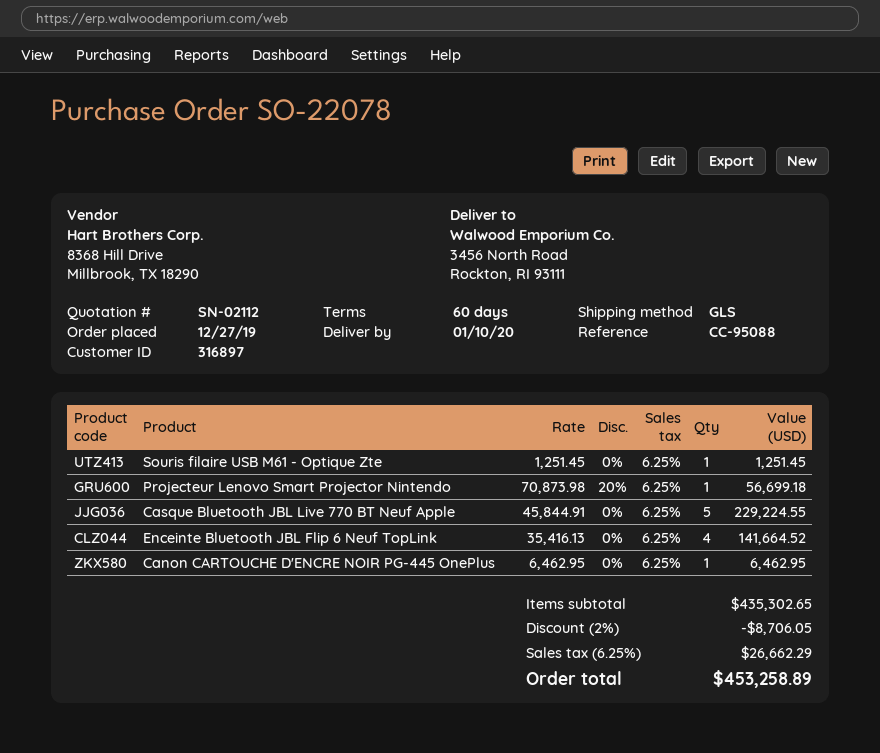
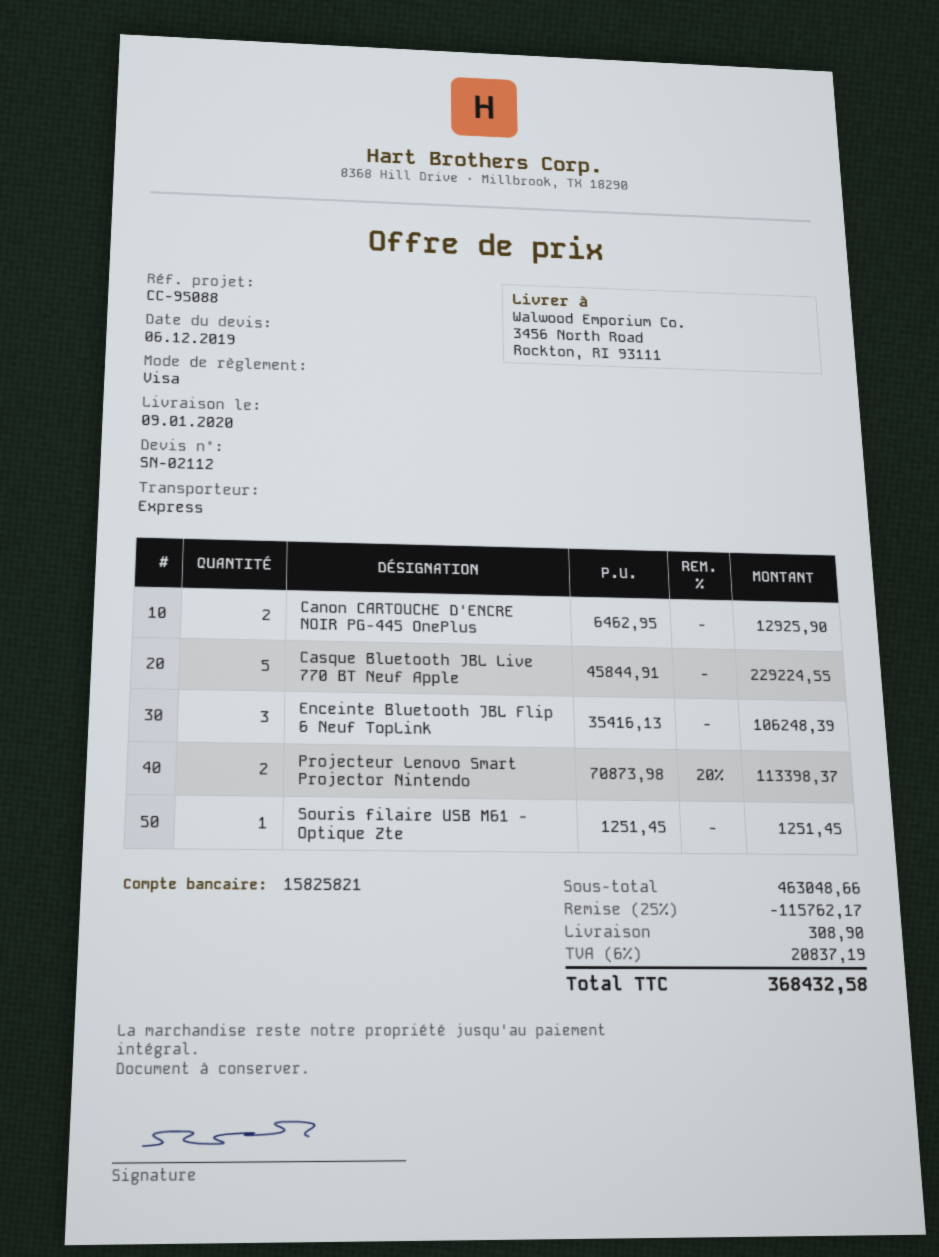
delivery date: 2020-01-10 -> 2020-01-09
shipping method: GLS -> express
Projecteur Lenovo Smart Projector Nintendo: 1 x 70873.98 - 20% = 56699.18 -> 2 x 70873.98 - 20% = 113398.37
Enceinte Bluetooth JBL Flip 6 Neuf TopLink: 4 x 35416.13 = 141664.52 -> 3 x 35416.13 = 106248.39
Canon CARTOUCHE D'ENCRE NOIR PG-445 OnePlus: 1 x 6462.95 = 6462.95 -> 2 x 6462.95 = 12925.90
subtotal: 435302.65 -> 463048.66
discount: 2% = 8706.05 -> 25% = 115762.17
shipping: none -> 308.90
tax: 6.25% = 26662.29 -> 6% = 20837.19
total: 453258.89 -> 368432.58

